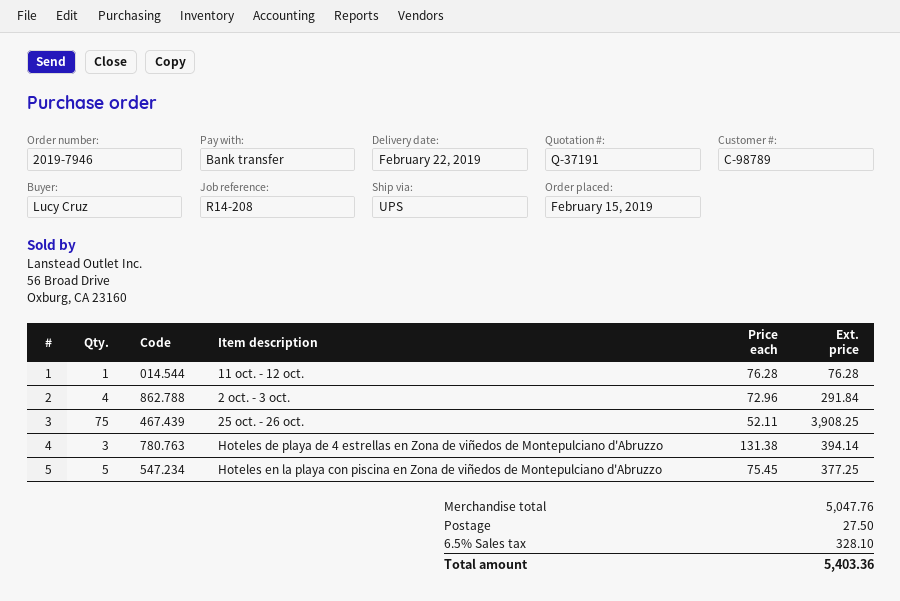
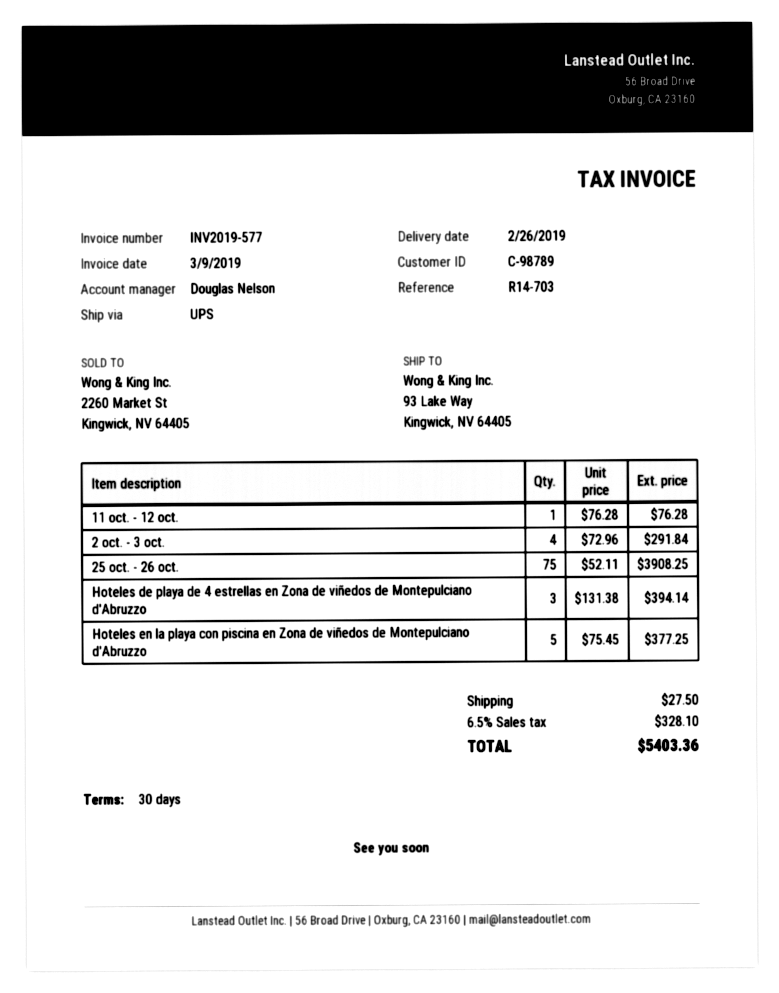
delivery date: 2019-02-22 -> 2019-02-26
reference: R14-208 -> R14-703

